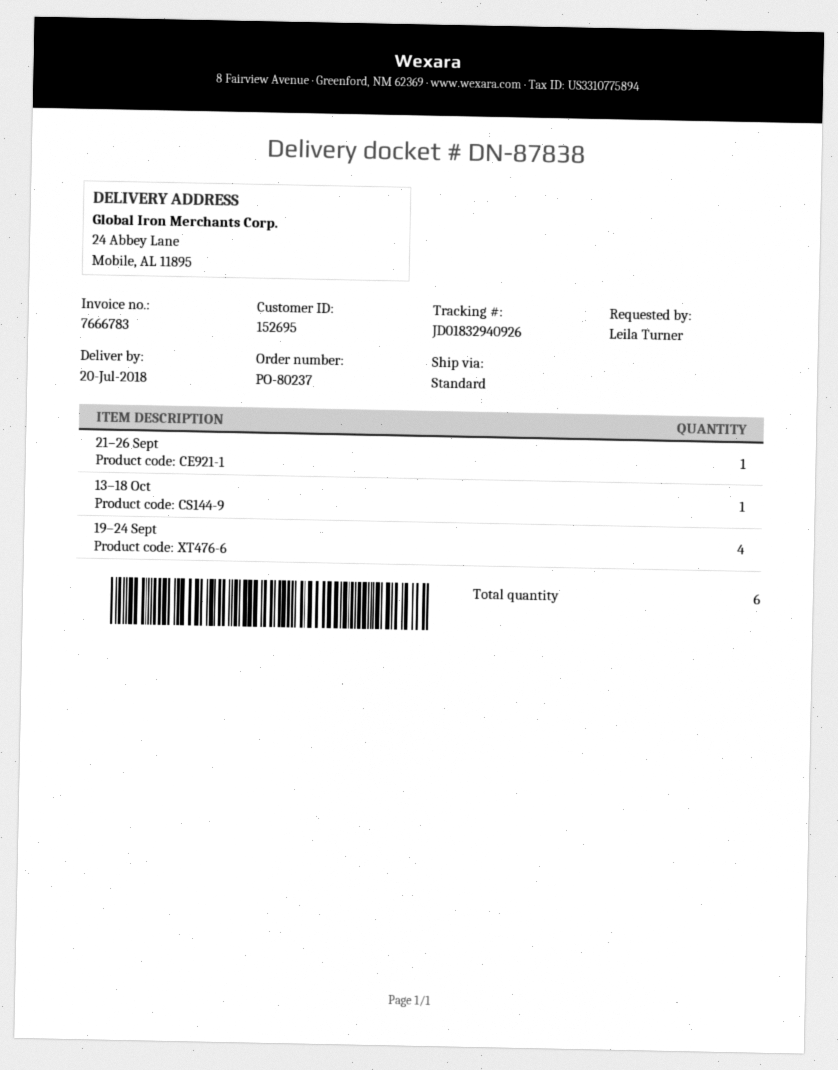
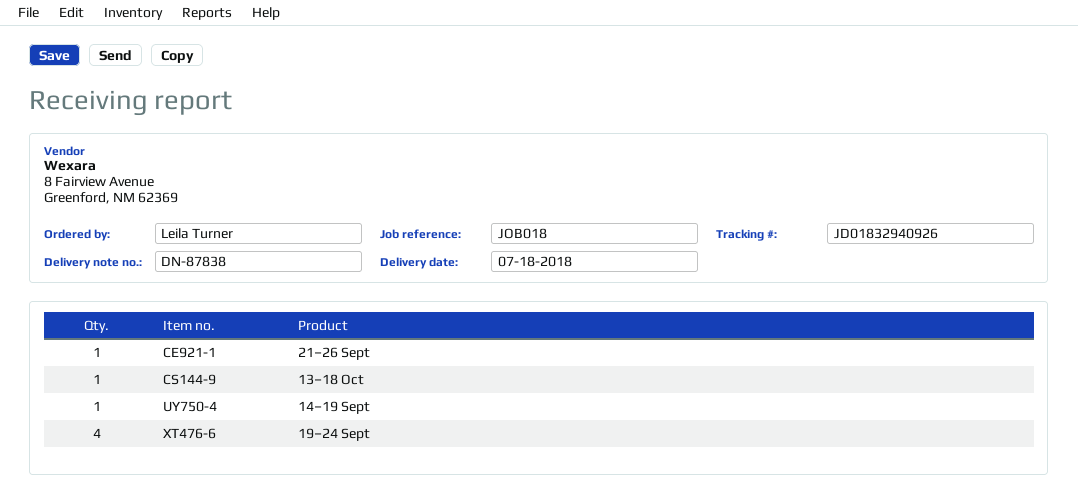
delivery date: 2018-07-20 -> 2018-07-18
14–19 Sept: none -> 1

